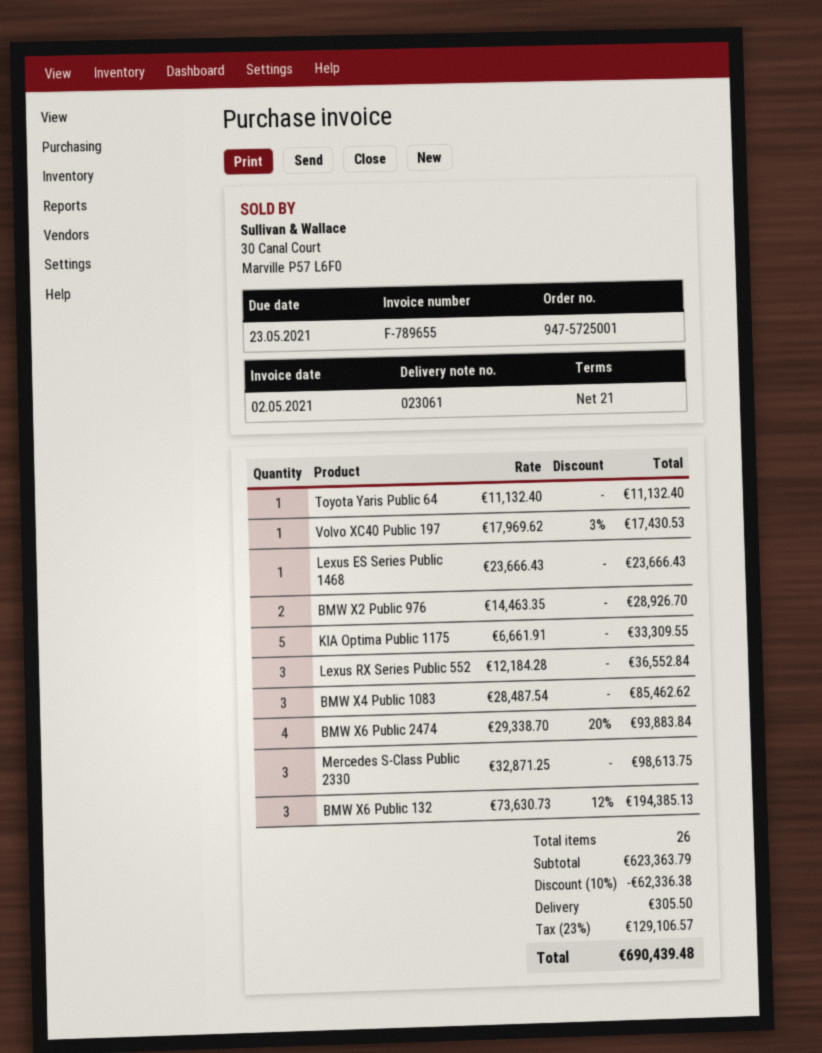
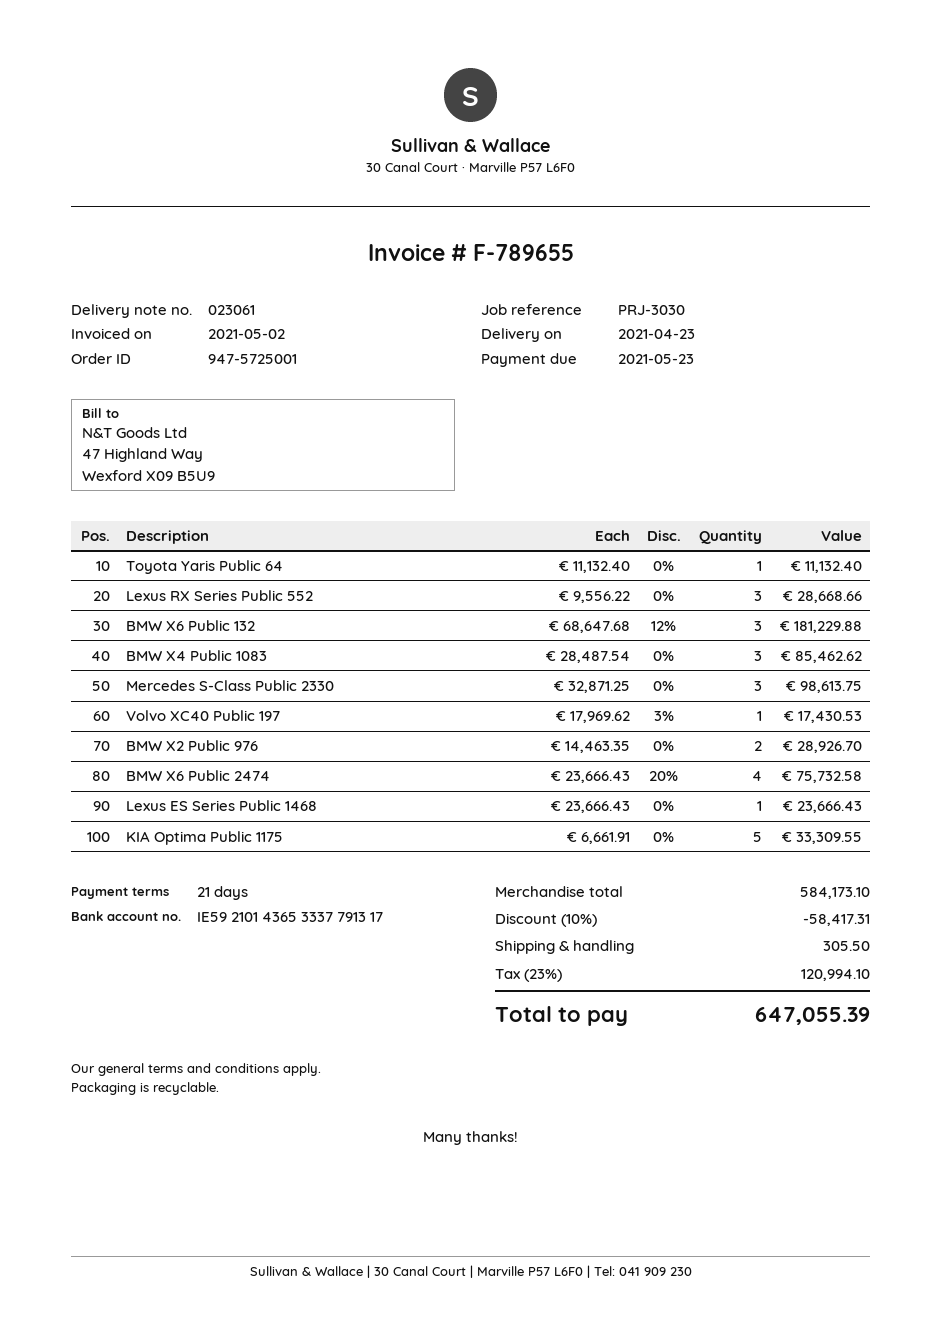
Lexus RX Series Public 552: 3 x 12184.28 = 36552.84 -> 3 x 9556.22 = 28668.66
BMW X6 Public 2474: 4 x 29338.70 - 20% = 93883.84 -> 4 x 23666.43 - 20% = 75732.58
BMW X6 Public 132: 3 x 73630.73 - 12% = 194385.13 -> 3 x 68647.68 - 12% = 181229.88
subtotal: 623363.79 -> 584173.10
discount: 10% = 62336.38 -> 10% = 58417.31
tax: 23% = 129106.57 -> 23% = 120994.10
total: 690439.48 -> 647055.39

